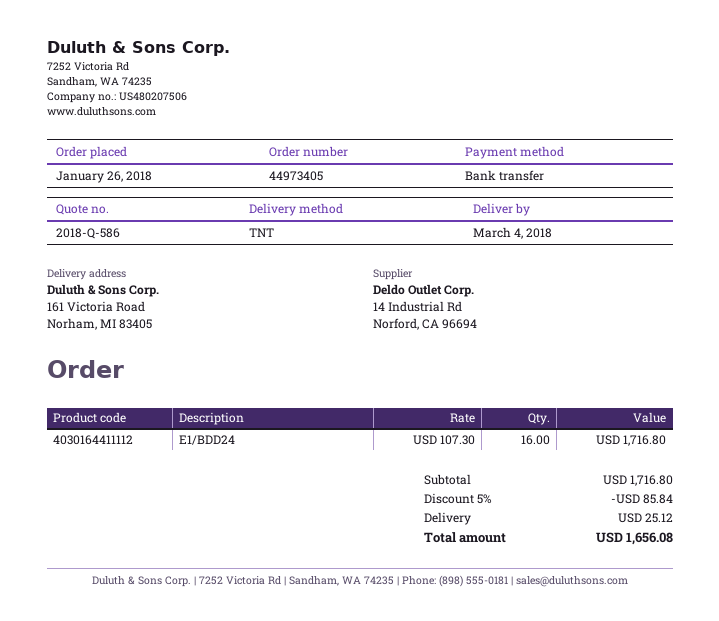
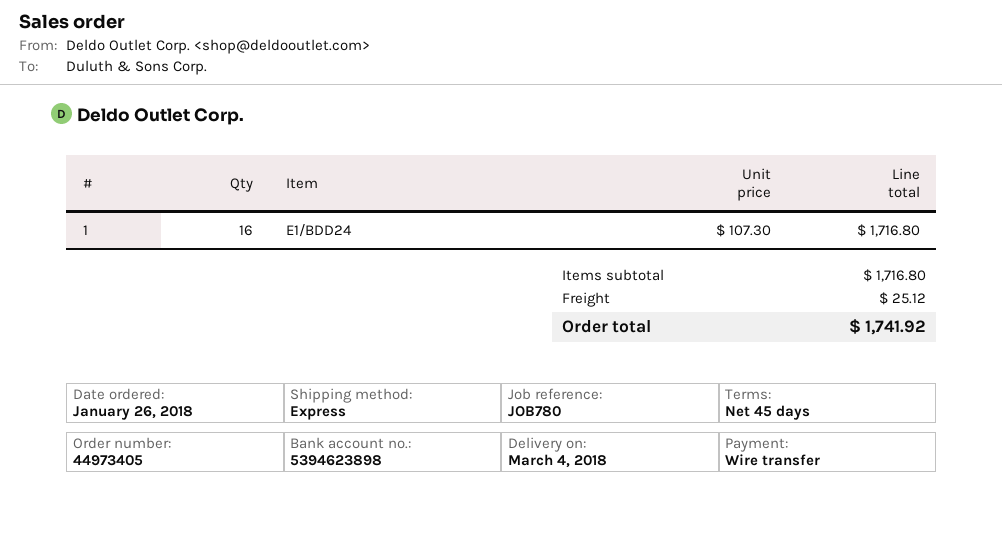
shipping method: TNT -> express
discount: 5% = 85.84 -> none
total: 1656.08 -> 1741.92

